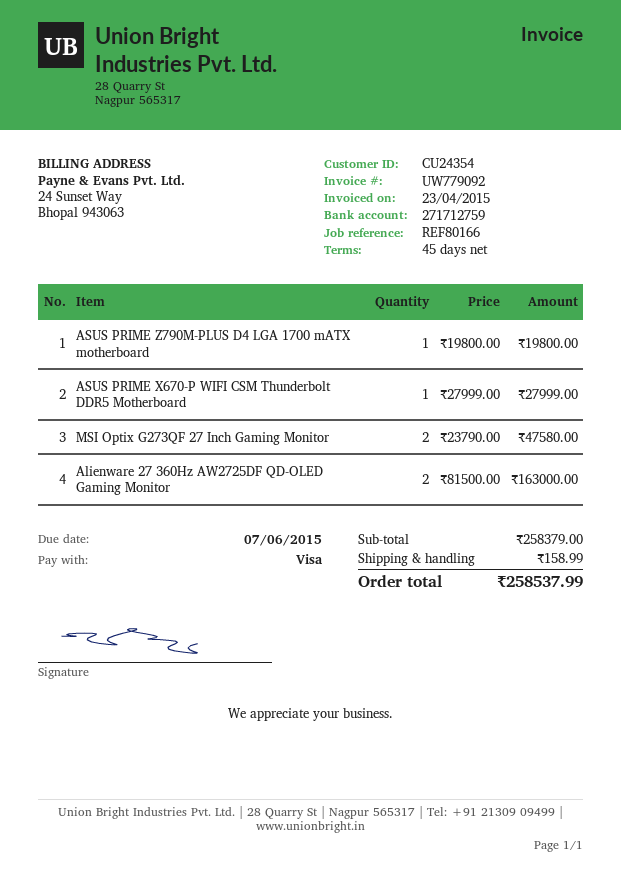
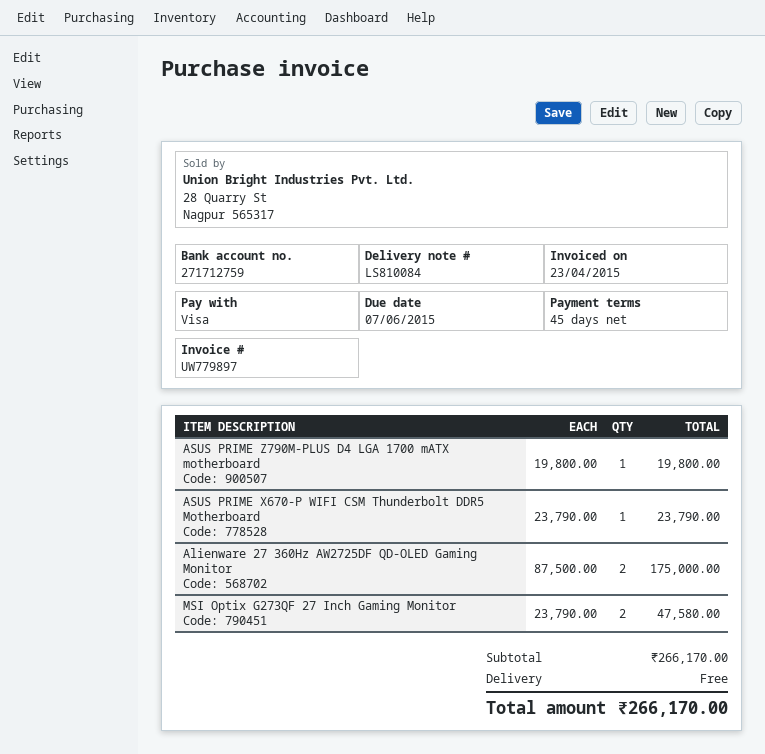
invoice number: UW779092 -> UW779897
ASUS PRIME X670-P WIFI CSM Thunderbolt DDR5 Motherboard: 1 x 27999.00 = 27999.00 -> 1 x 23790.00 = 23790.00
Alienware 27 360Hz AW2725DF QD-OLED Gaming Monitor: 2 x 81500.00 = 163000.00 -> 2 x 87500.00 = 175000.00
subtotal: 258379.00 -> 266170.00
shipping: 158.99 -> 0.00
total: 258537.99 -> 266170.00

